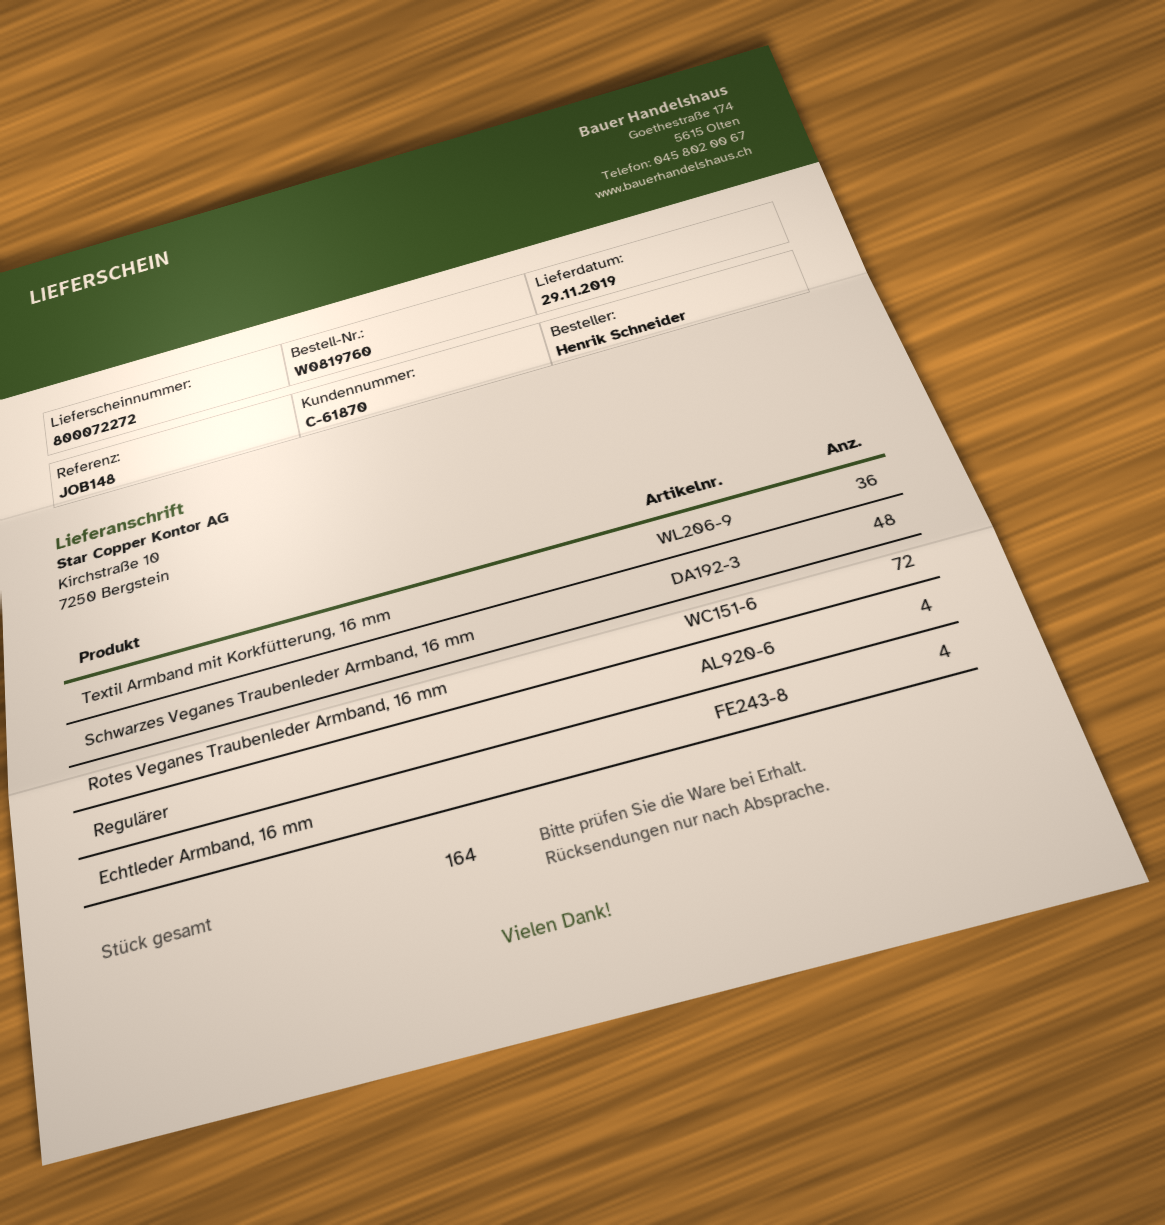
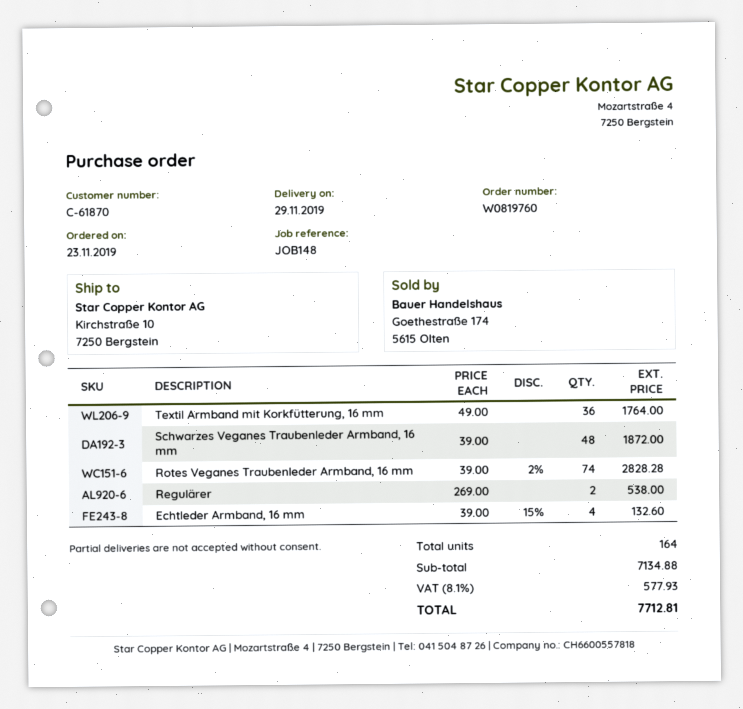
Rotes Veganes Traubenleder Armband, 16 mm: 72 -> 74
Regulärer: 4 -> 2

